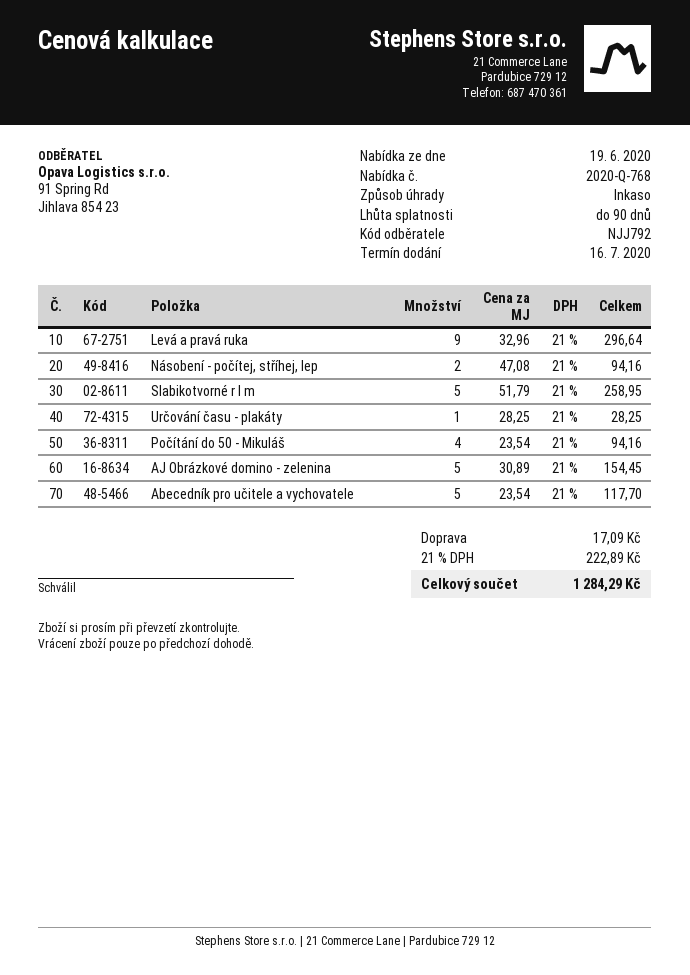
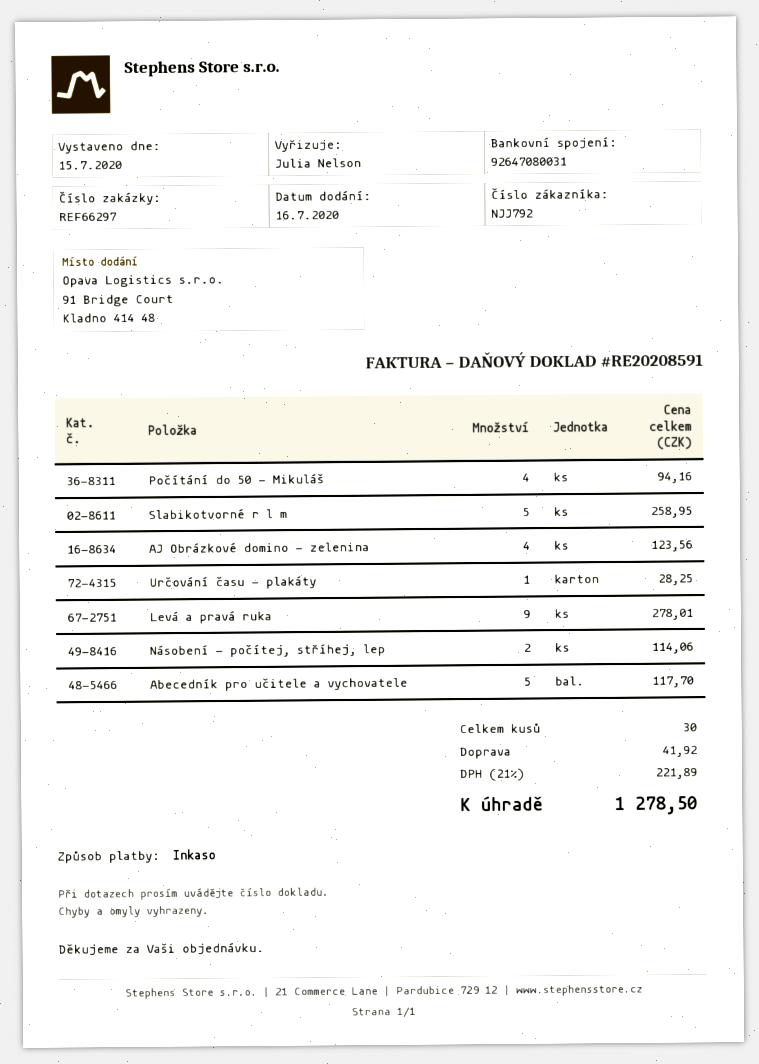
Levá a pravá ruka: 9 for 296.64 -> 9 for 278.01
Násobení - počítej, stříhej, lep: 2 for 94.16 -> 2 for 114.06
AJ Obrázkové domino - zelenina: 5 for 154.45 -> 4 for 123.56
shipping: 17.09 -> 41.92
tax: 21% = 222.89 -> 21% = 221.89
total: 1284.29 -> 1278.50

